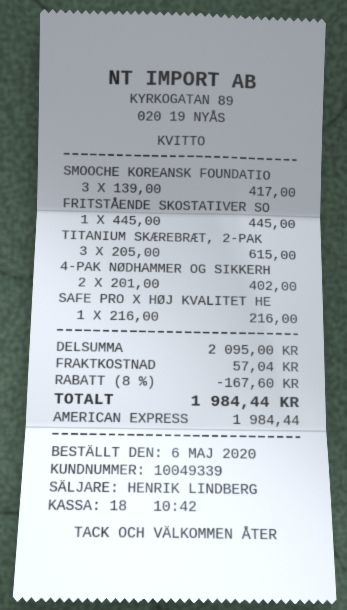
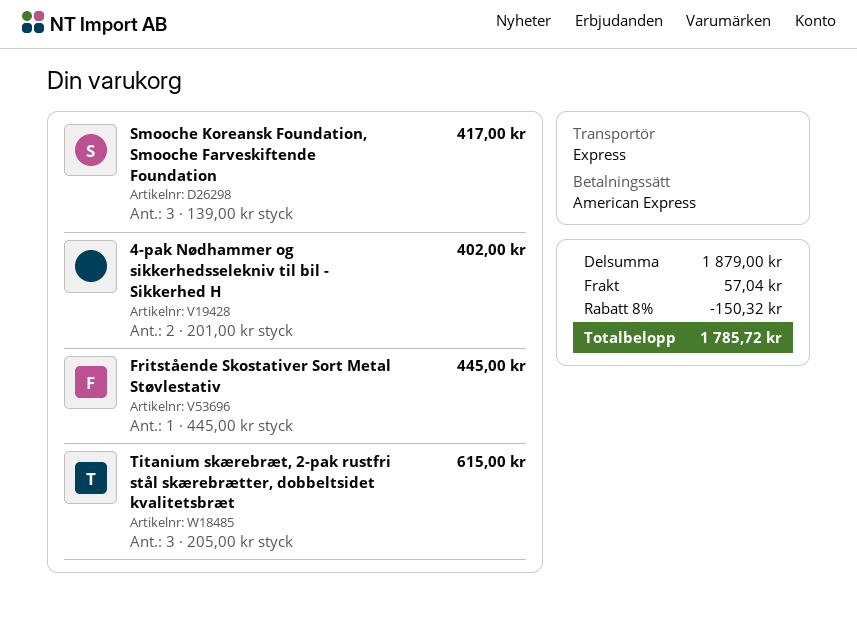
SAFE PRO X HØJ KVALITET HE: 1 x 216.00 = 216.00 -> none
subtotal: 2095.00 -> 1879.00
discount: 8% = 167.60 -> 8% = 150.32
total: 1984.44 -> 1785.72

